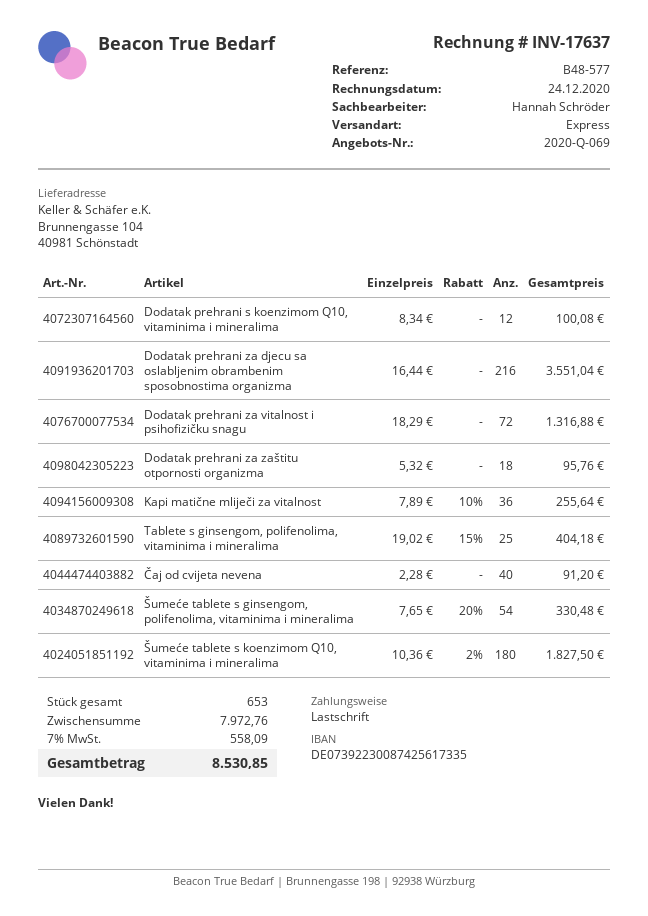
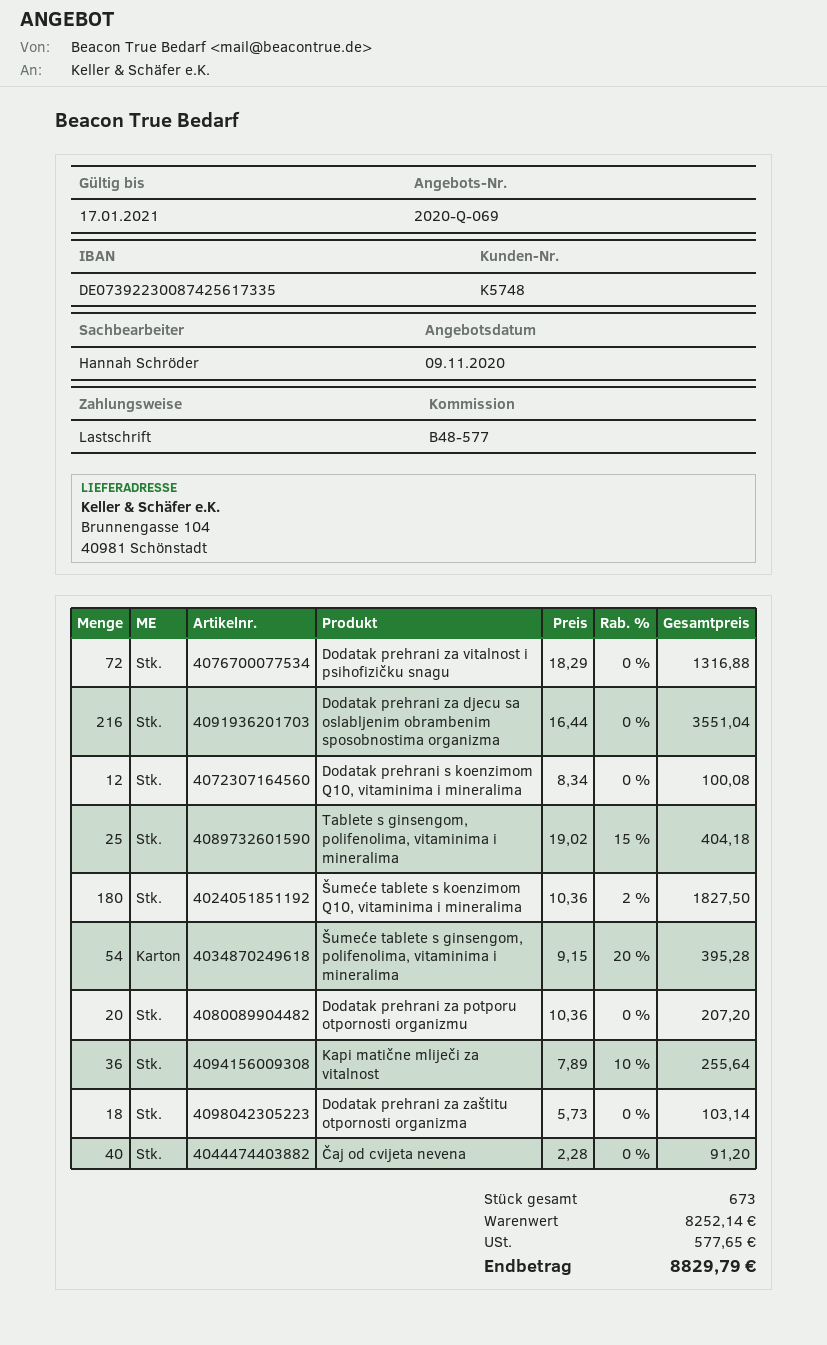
Dodatak prehrani za zaštitu otpornosti organizma: 18 x 5.32 = 95.76 -> 18 x 5.73 = 103.14
Šumeće tablete s ginsengom, polifenolima, vitaminima i mineralima: 54 x 7.65 - 20% = 330.48 -> 54 x 9.15 - 20% = 395.28
Dodatak prehrani za potporu otpornosti organizmu: none -> 20 x 10.36 = 207.20
total quantity: 653 -> 673
subtotal: 7972.76 -> 8252.14
tax: 558.09 -> 577.65
total: 8530.85 -> 8829.79

